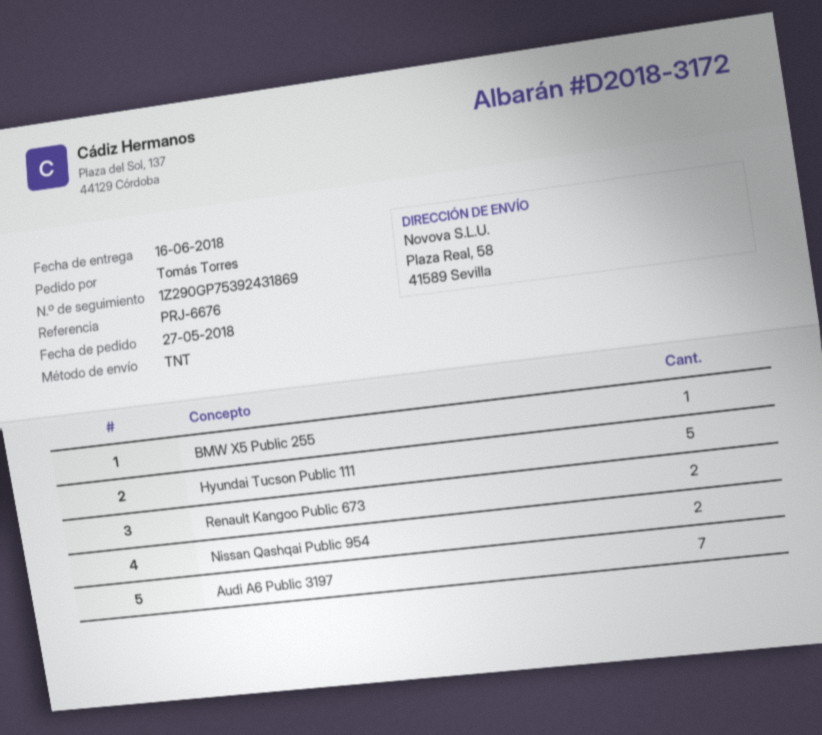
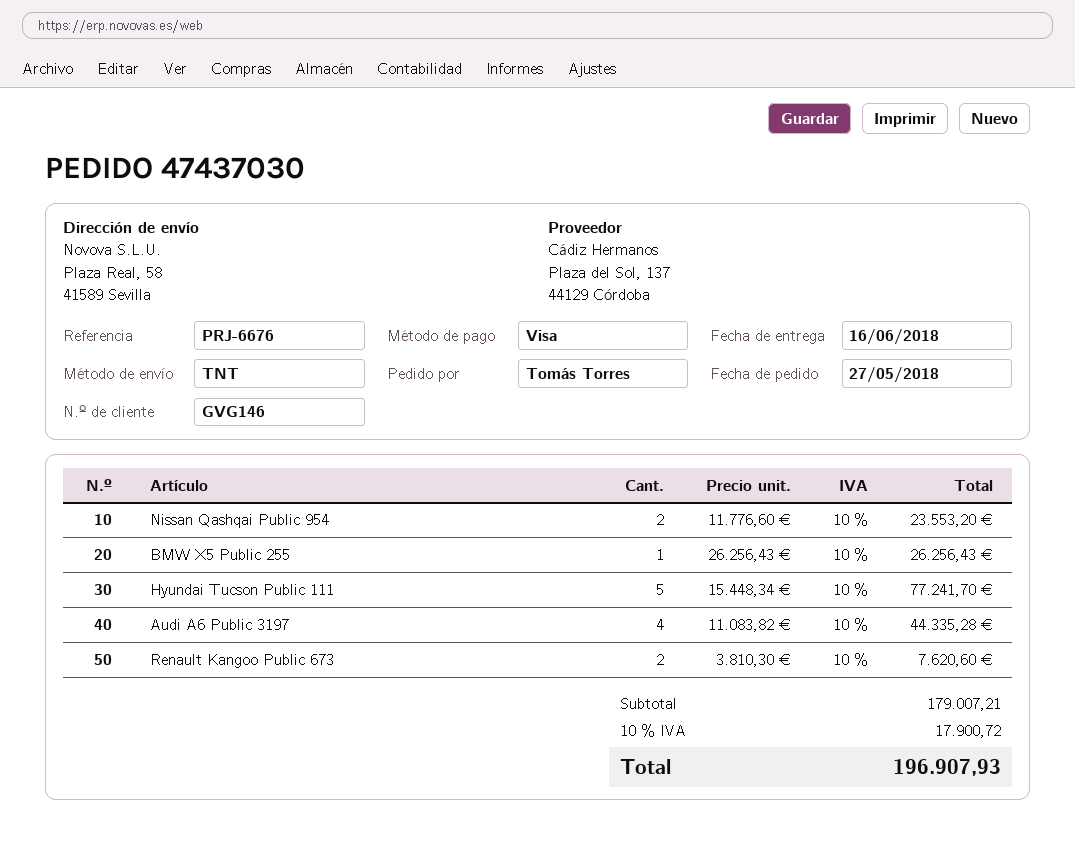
Audi A6 Public 3197: 7 -> 4

